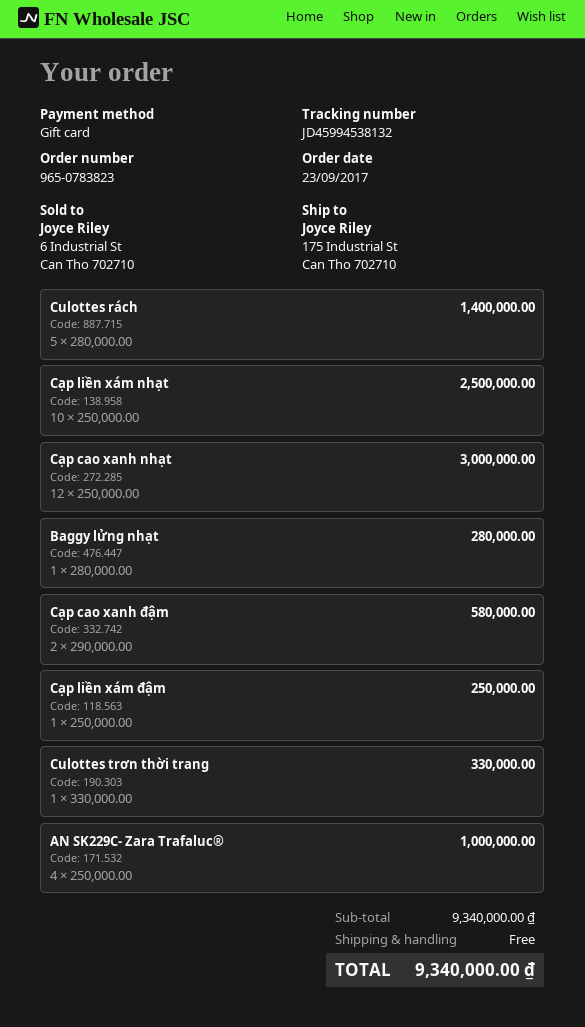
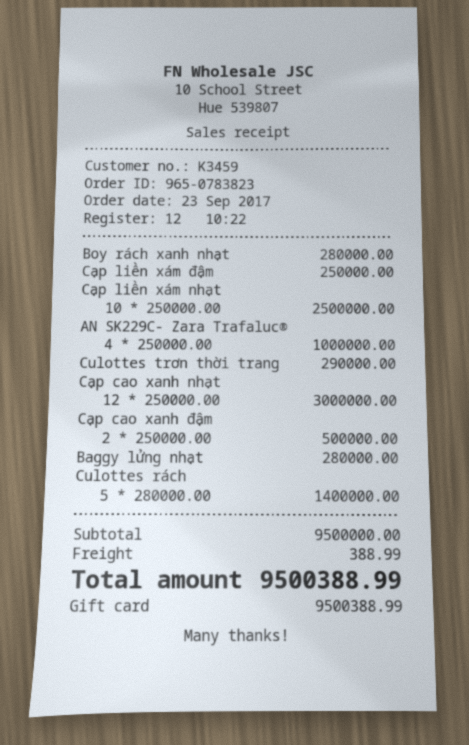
Cạp cao xanh đậm: 2 x 290000.00 = 580000.00 -> 2 x 250000.00 = 500000.00
Culottes trơn thời trang: 1 x 330000.00 = 330000.00 -> 1 x 290000.00 = 290000.00
Boy rách xanh nhạt: none -> 1 x 280000.00 = 280000.00
subtotal: 9340000.00 -> 9500000.00
shipping: 0.00 -> 388.99
total: 9340000.00 -> 9500388.99

